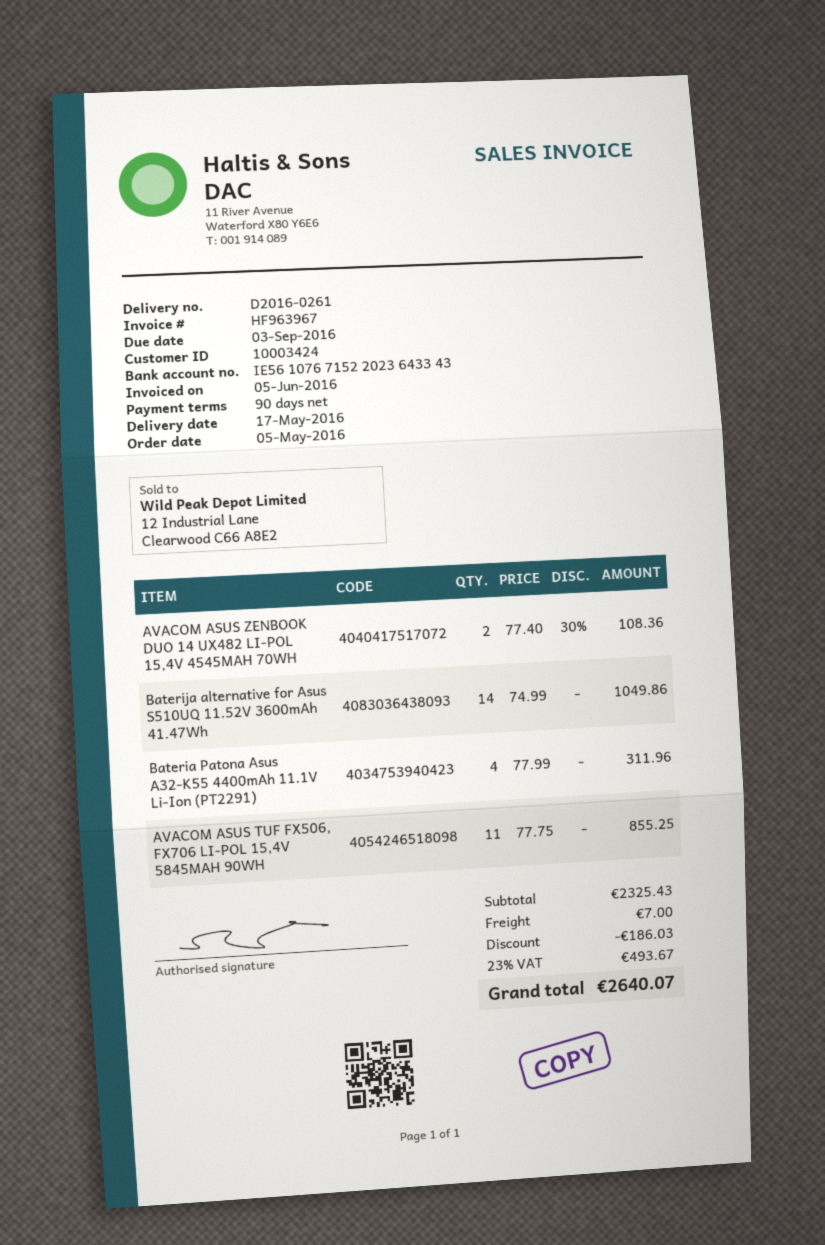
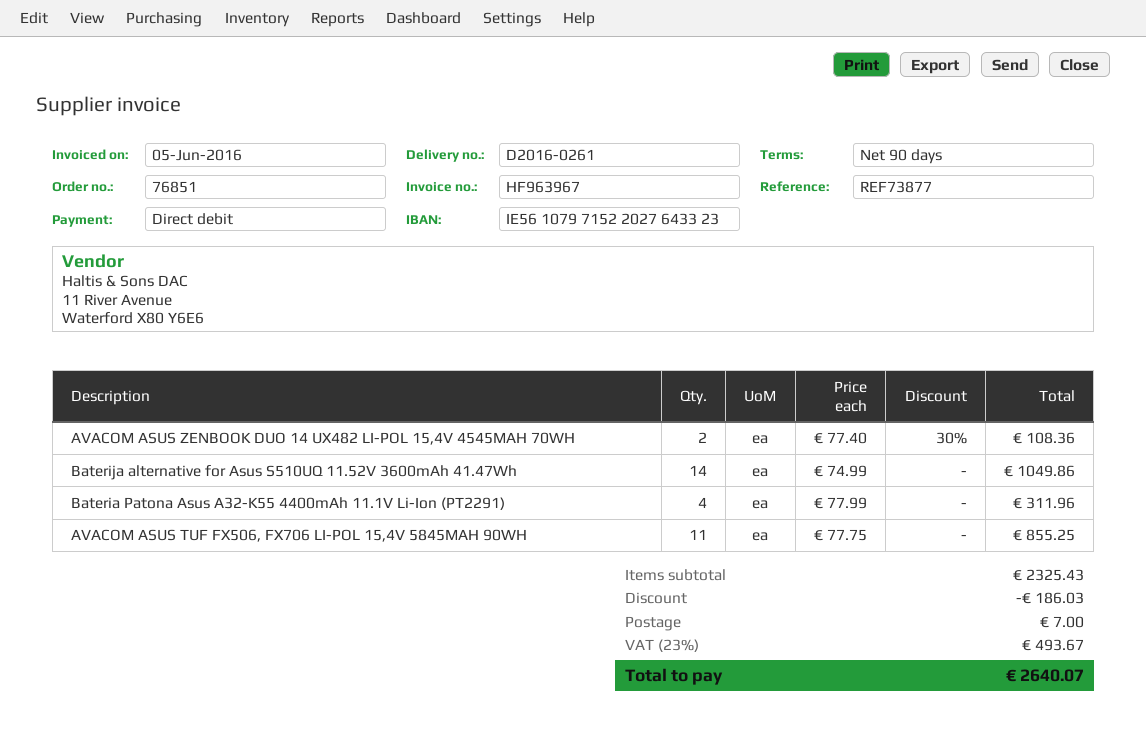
bank account: IE56107671522023643343 -> IE56107971522027643323

